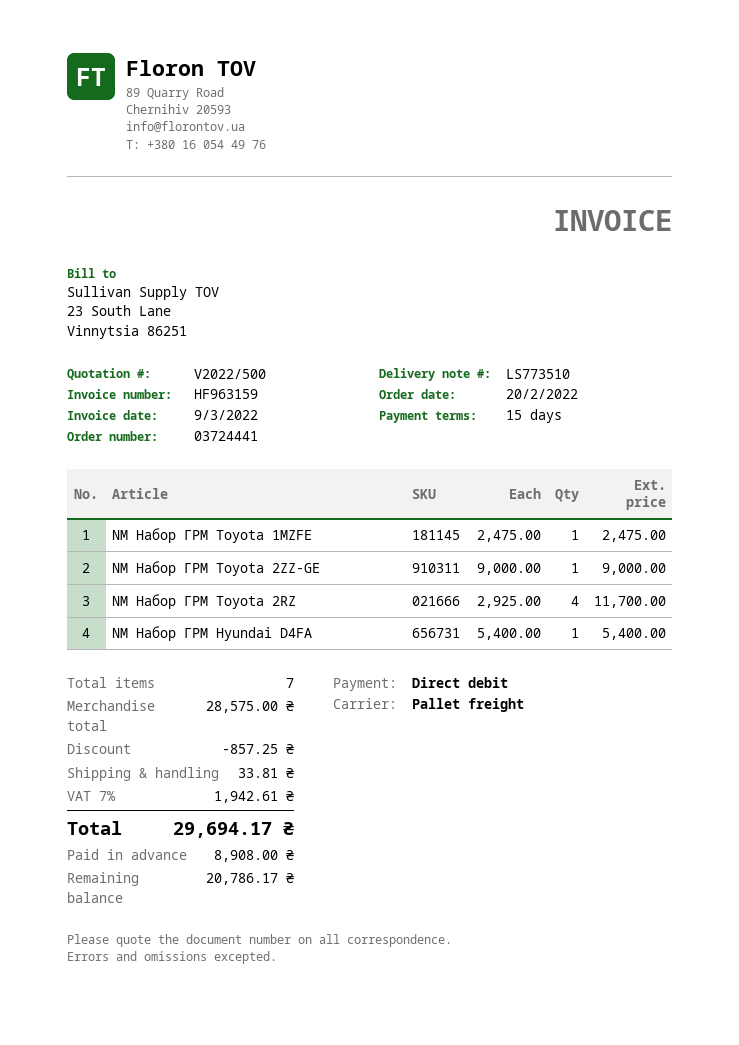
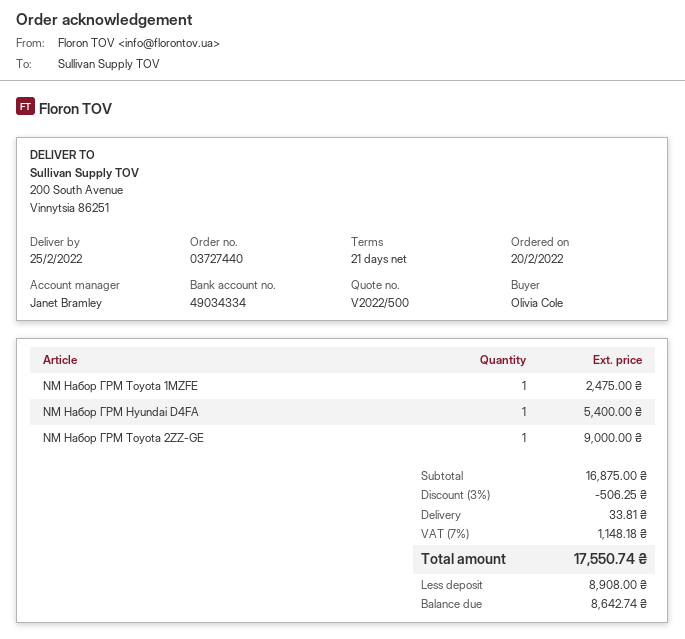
order number: 03724441 -> 03727440
payment terms: 15 days -> 21 days
NM Набор ГРМ Toyota 2RZ: 4 for 11700.00 -> none
subtotal: 28575.00 -> 16875.00
discount: 857.25 -> 506.25
tax: 7% = 1942.61 -> 7% = 1148.18
total: 29694.17 -> 17550.74
balance: 20786.17 -> 8642.74

